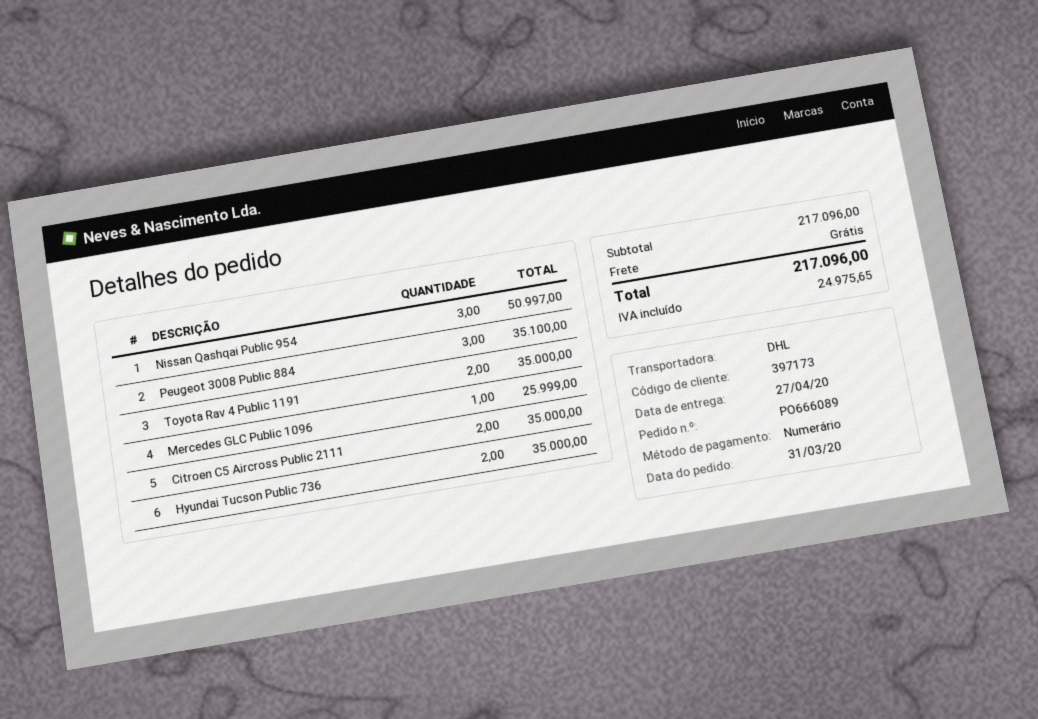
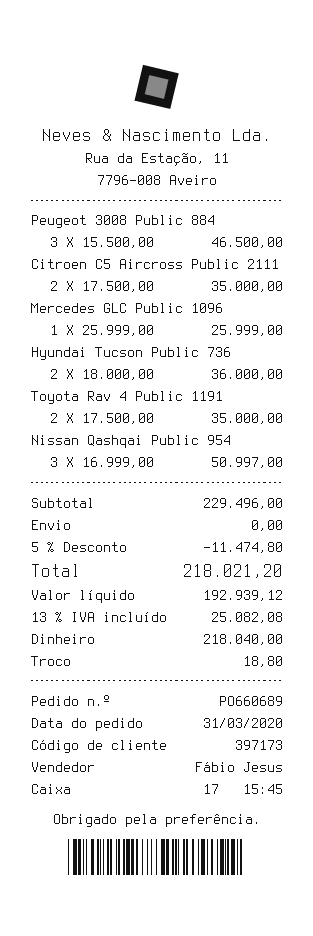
order number: PO666089 -> PO660689
Peugeot 3008 Public 884: 3 for 35100.00 -> 3 for 46500.00
Hyundai Tucson Public 736: 2 for 35000.00 -> 2 for 36000.00
subtotal: 217096.00 -> 229496.00
discount: none -> 5% = 11474.80
tax: 24975.65 -> 25082.08
total: 217096.00 -> 218021.20

